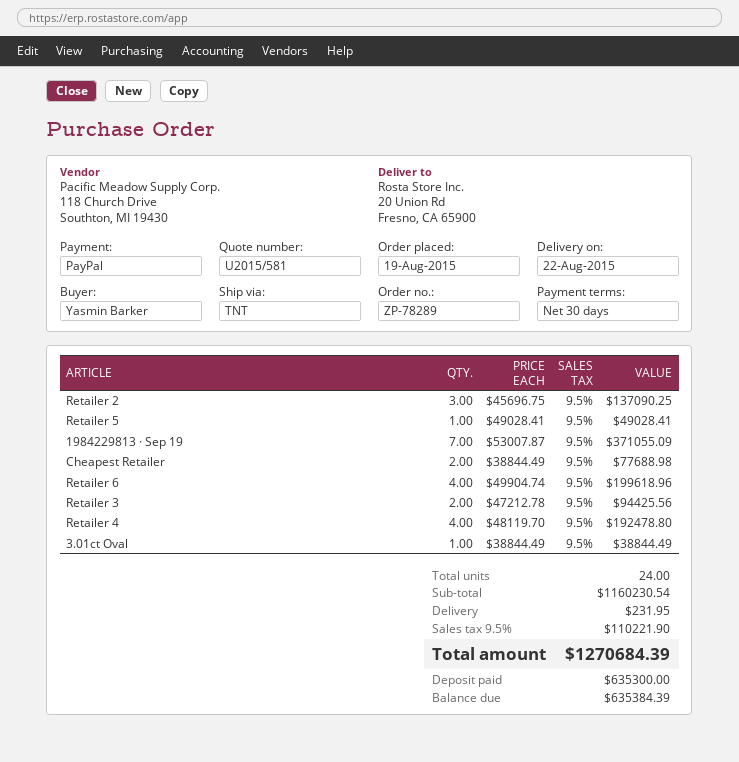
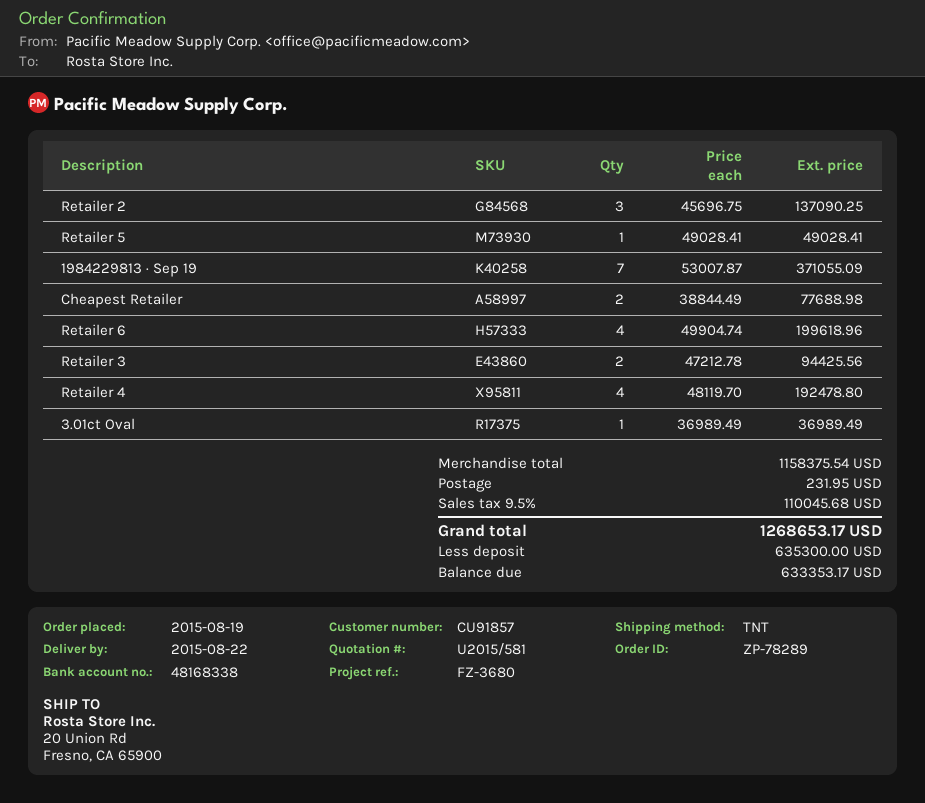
3.01ct Oval: 1 x 38844.49 = 38844.49 -> 1 x 36989.49 = 36989.49
subtotal: 1160230.54 -> 1158375.54
tax: 9.5% = 110221.90 -> 9.5% = 110045.68
total: 1270684.39 -> 1268653.17
balance: 635384.39 -> 633353.17

